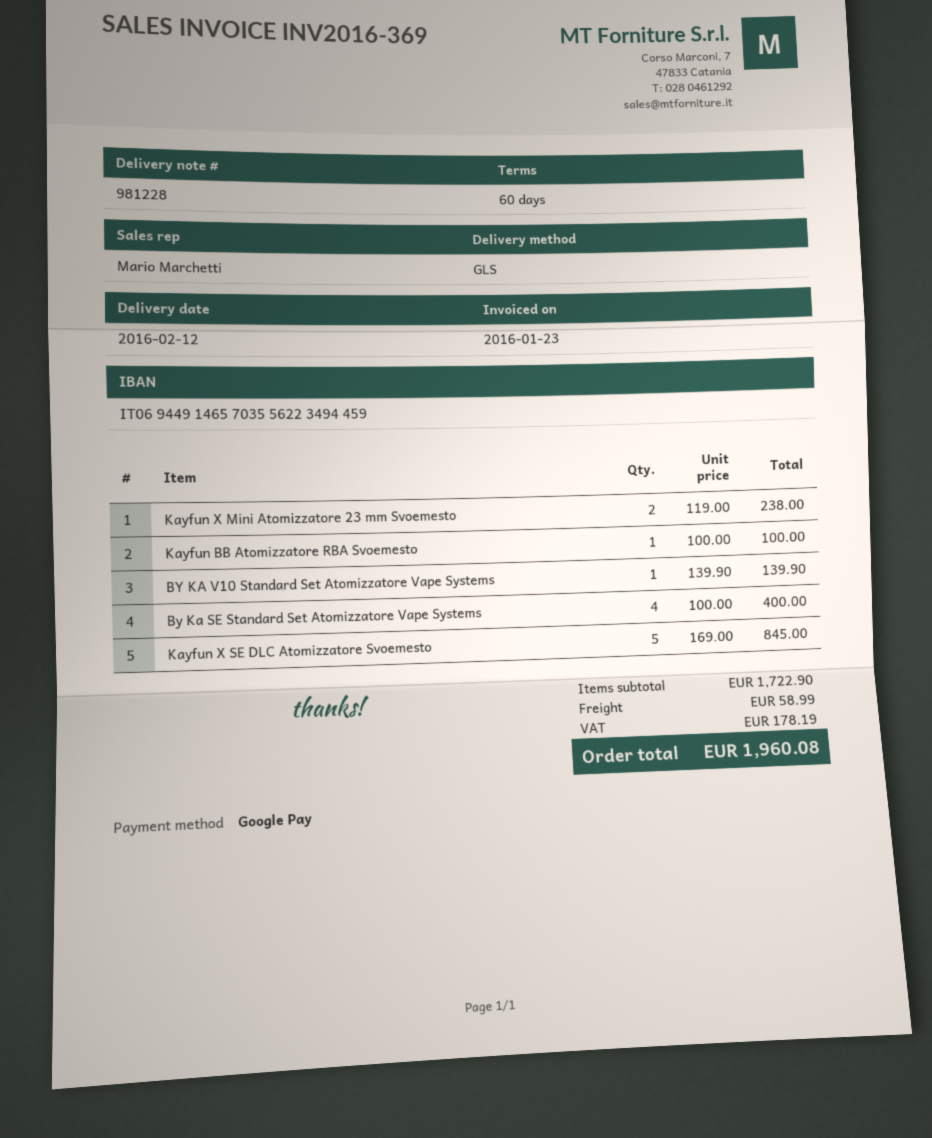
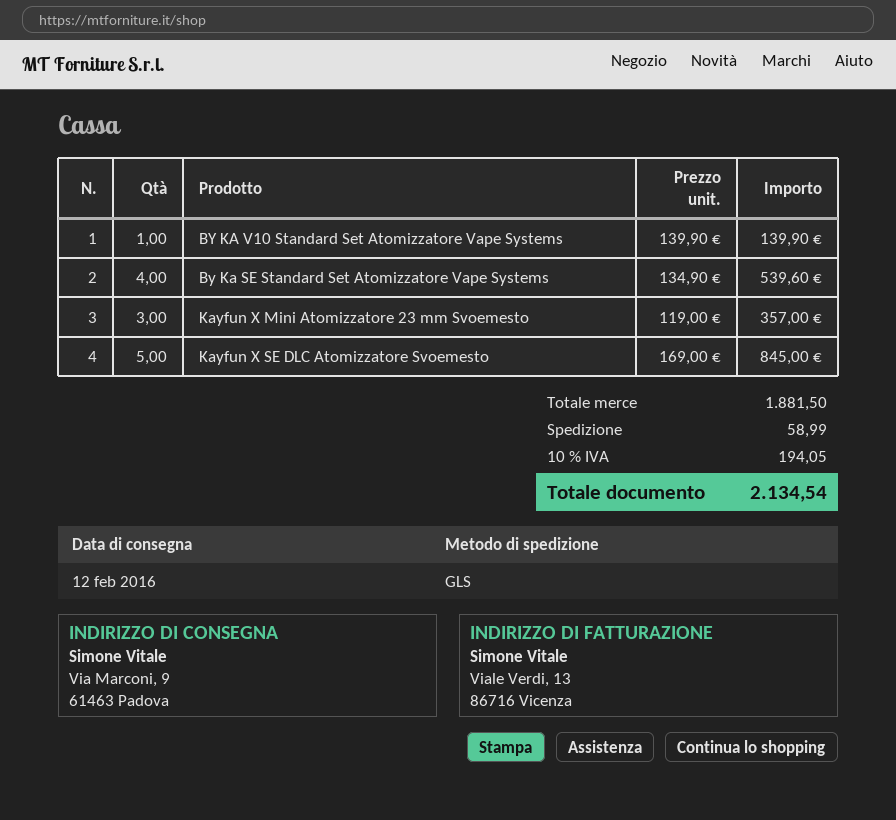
Kayfun X Mini Atomizzatore 23 mm Svoemesto: 2 x 119.00 = 238.00 -> 3 x 119.00 = 357.00
Kayfun BB Atomizzatore RBA Svoemesto: 1 x 100.00 = 100.00 -> none
By Ka SE Standard Set Atomizzatore Vape Systems: 4 x 100.00 = 400.00 -> 4 x 134.90 = 539.60
subtotal: 1722.90 -> 1881.50
tax: 178.19 -> 194.05
total: 1960.08 -> 2134.54

